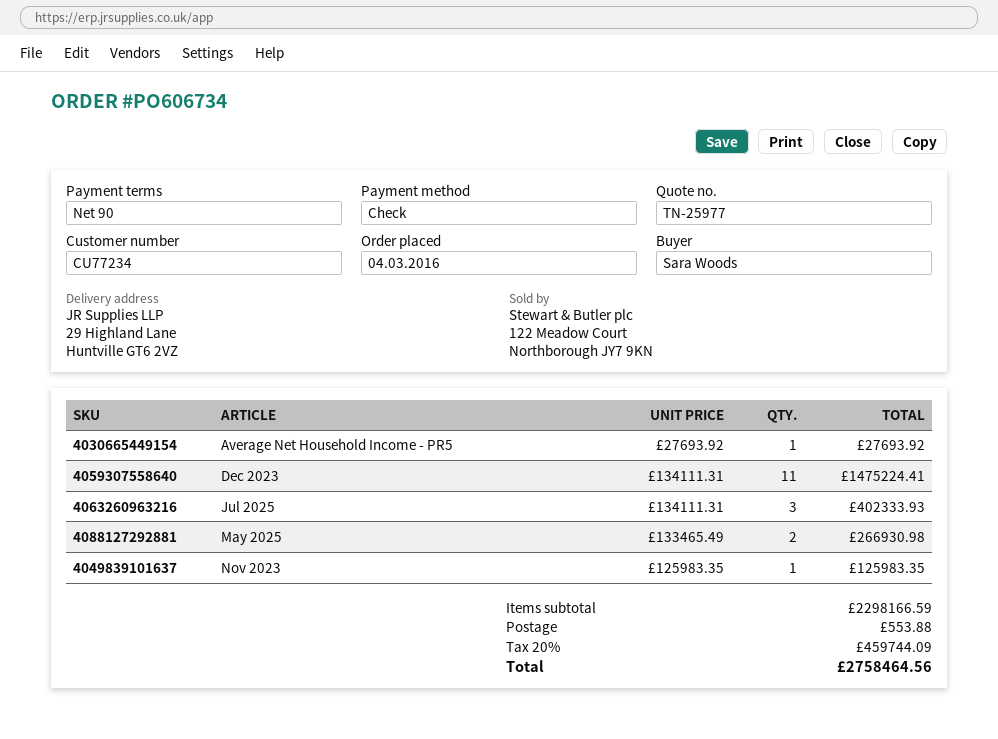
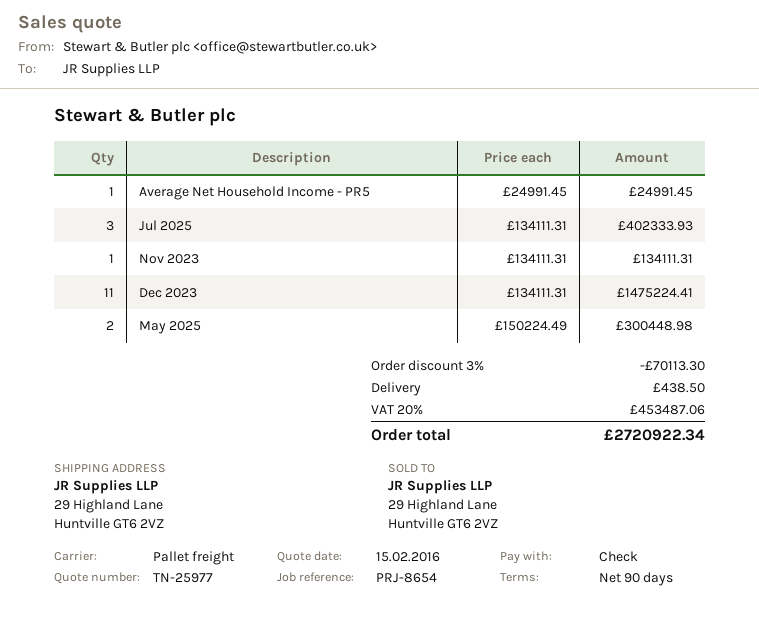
Average Net Household Income - PR5: 1 x 27693.92 = 27693.92 -> 1 x 24991.45 = 24991.45
May 2025: 2 x 133465.49 = 266930.98 -> 2 x 150224.49 = 300448.98
Nov 2023: 1 x 125983.35 = 125983.35 -> 1 x 134111.31 = 134111.31
discount: none -> 3% = 70113.30
shipping: 553.88 -> 438.50
tax: 20% = 459744.09 -> 20% = 453487.06
total: 2758464.56 -> 2720922.34

